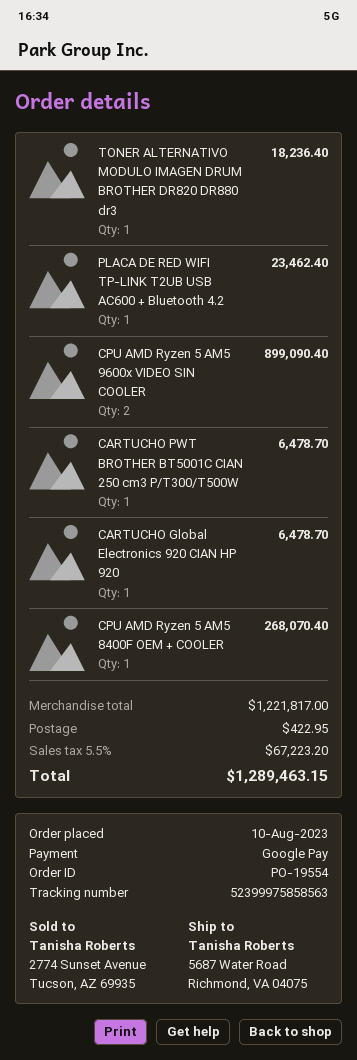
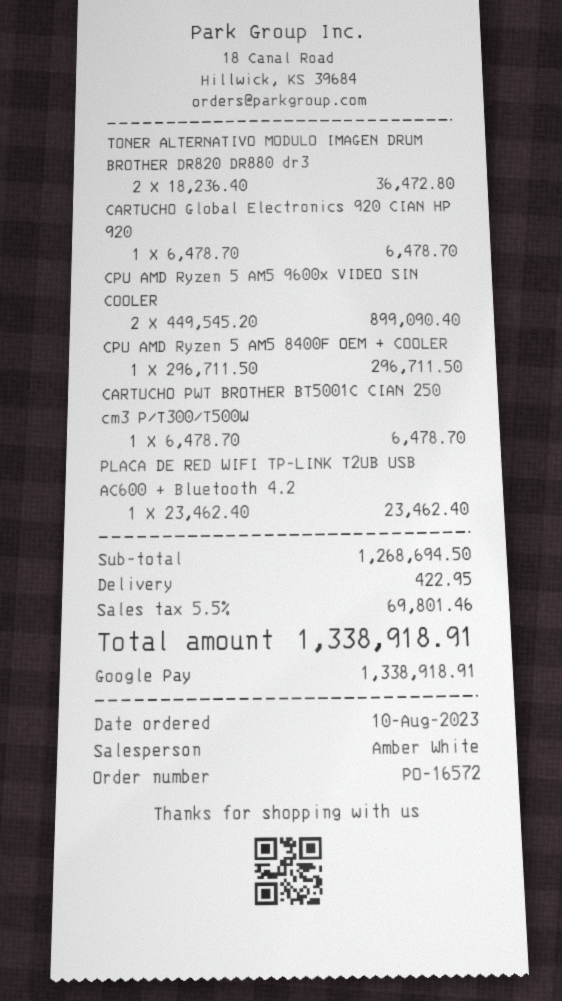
order number: PO-19554 -> PO-16572
TONER ALTERNATIVO MODULO IMAGEN DRUM BROTHER DR820 DR880 dr3: 1 for 18236.40 -> 2 for 36472.80
CPU AMD Ryzen 5 AM5 8400F OEM + COOLER: 1 for 268070.40 -> 1 for 296711.50
subtotal: 1221817.00 -> 1268694.50
tax: 5.5% = 67223.20 -> 5.5% = 69801.46
total: 1289463.15 -> 1338918.91

